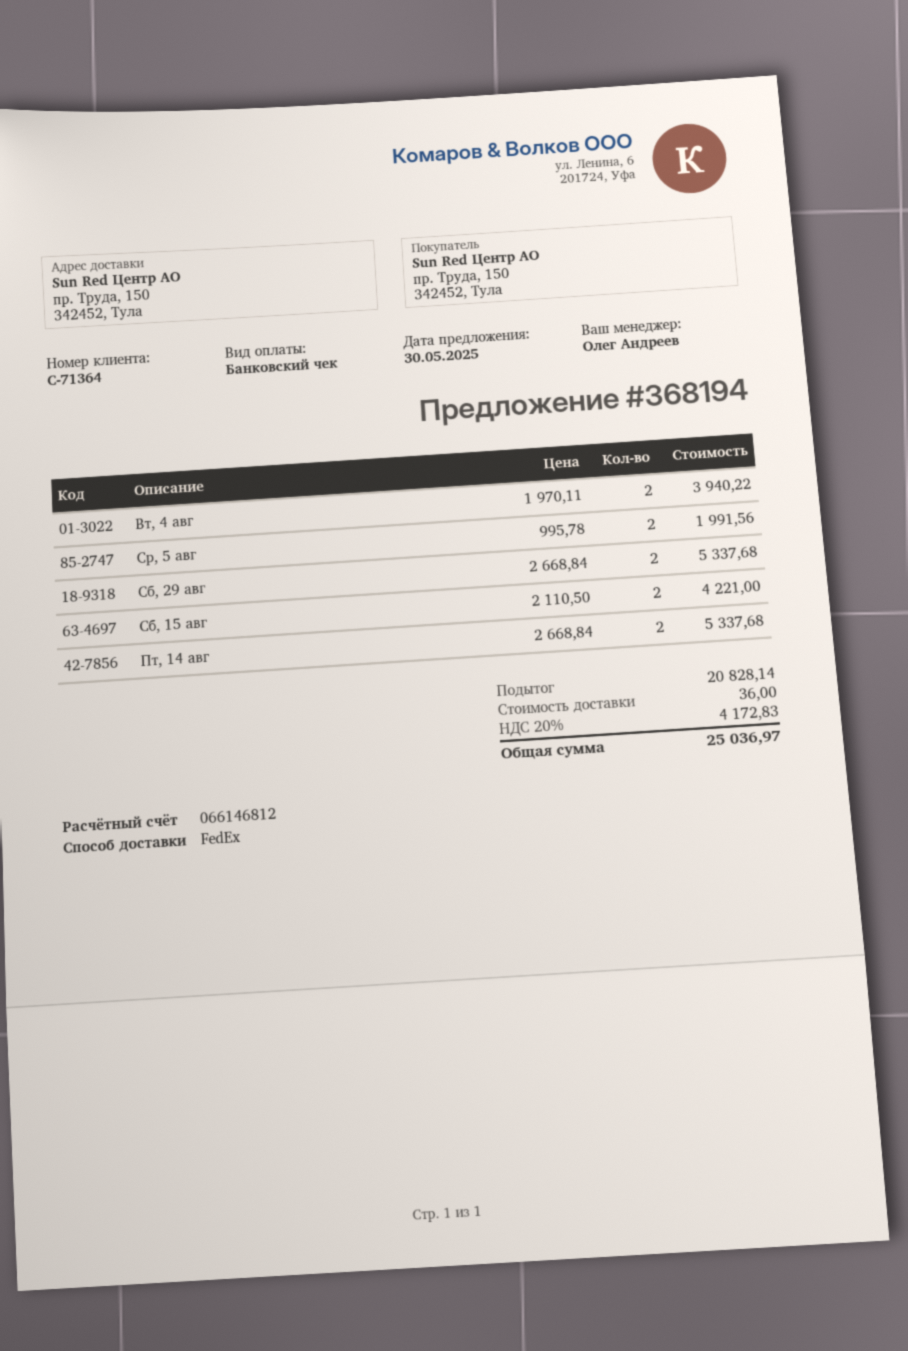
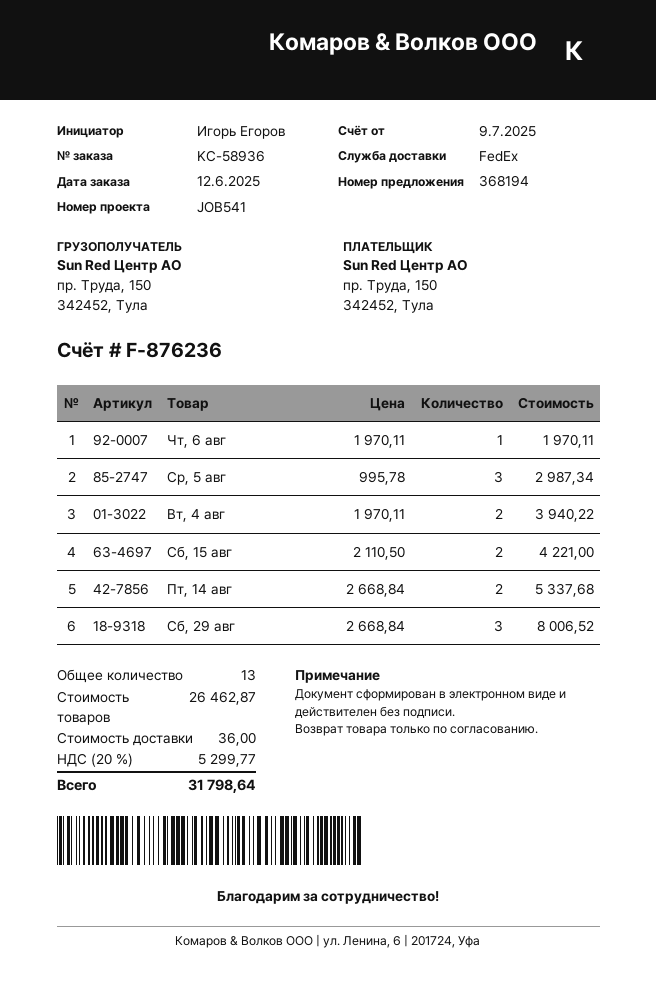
Ср, 5 авг: 2 x 995.78 = 1991.56 -> 3 x 995.78 = 2987.34
Сб, 29 авг: 2 x 2668.84 = 5337.68 -> 3 x 2668.84 = 8006.52
Чт, 6 авг: none -> 1 x 1970.11 = 1970.11
subtotal: 20828.14 -> 26462.87
tax: 20% = 4172.83 -> 20% = 5299.77
total: 25036.97 -> 31798.64

